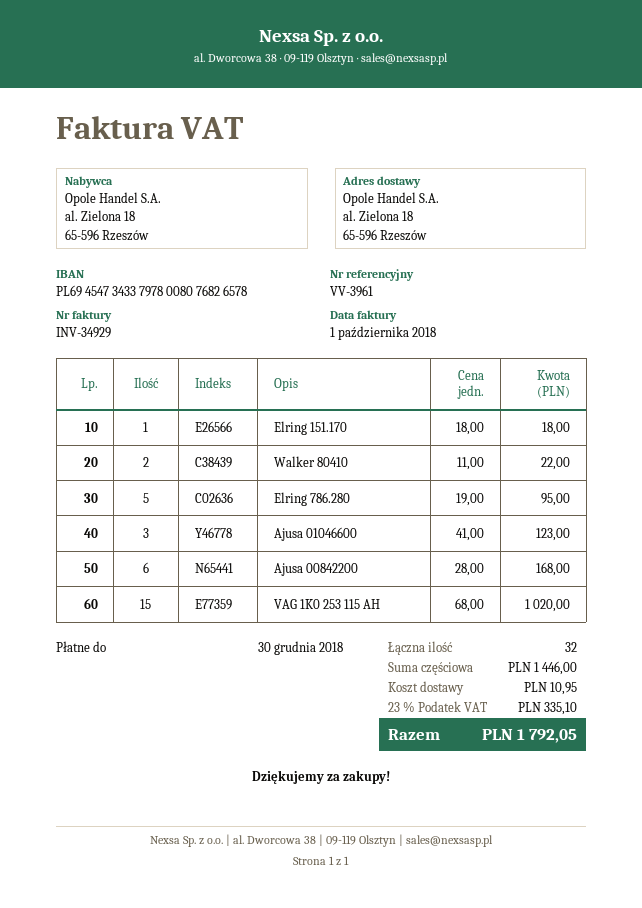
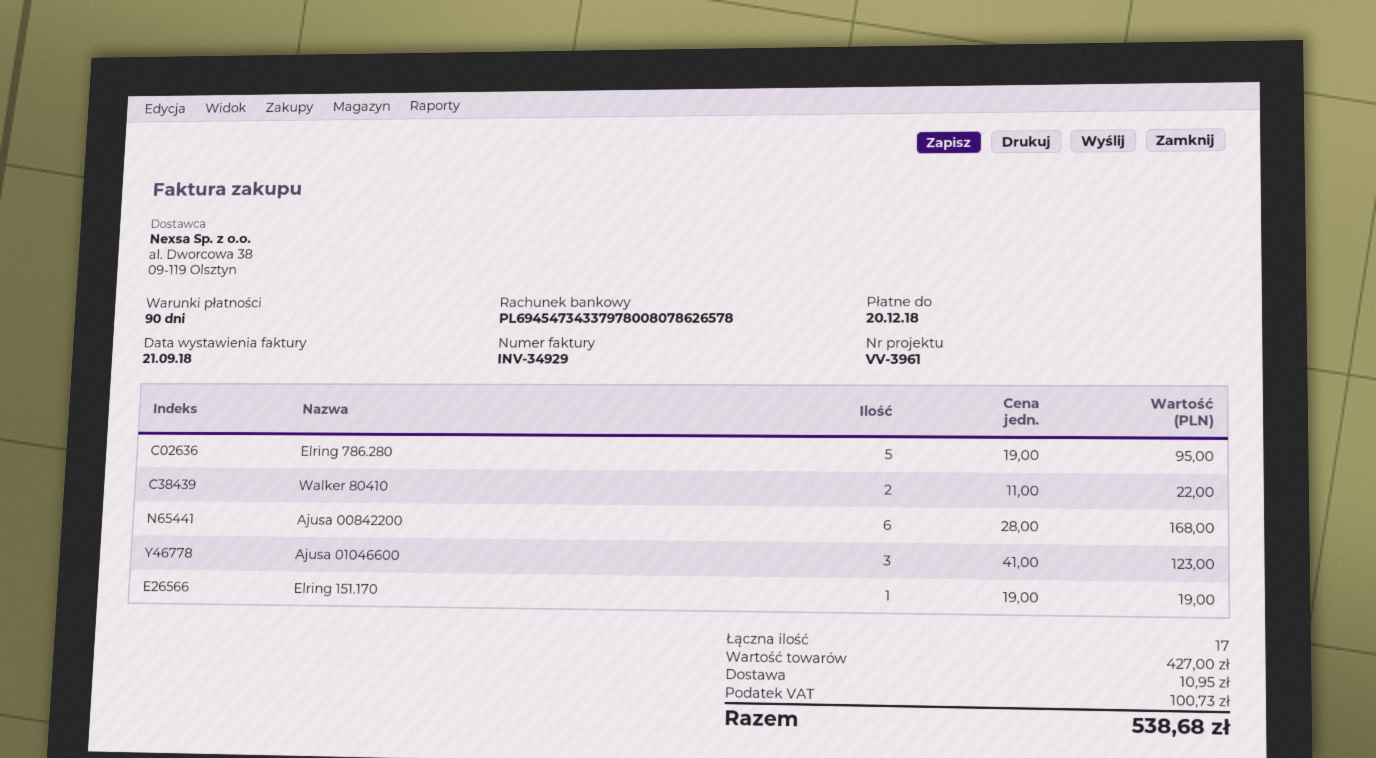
invoice date: 2018-10-01 -> 2018-09-21
due date: 2018-12-30 -> 2018-12-20
bank account: PL69454734337978008076826578 -> PL69454734337978008078626578
Elring 151.170: 1 x 18.00 = 18.00 -> 1 x 19.00 = 19.00
VAG 1K0 253 115 AH: 15 x 68.00 = 1020.00 -> none
total quantity: 32 -> 17
subtotal: 1446.00 -> 427.00
tax: 335.10 -> 100.73
total: 1792.05 -> 538.68

